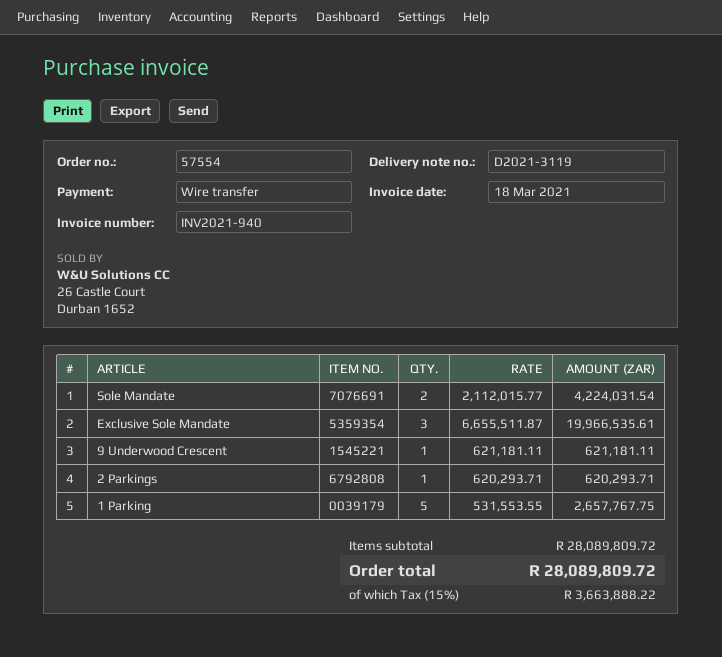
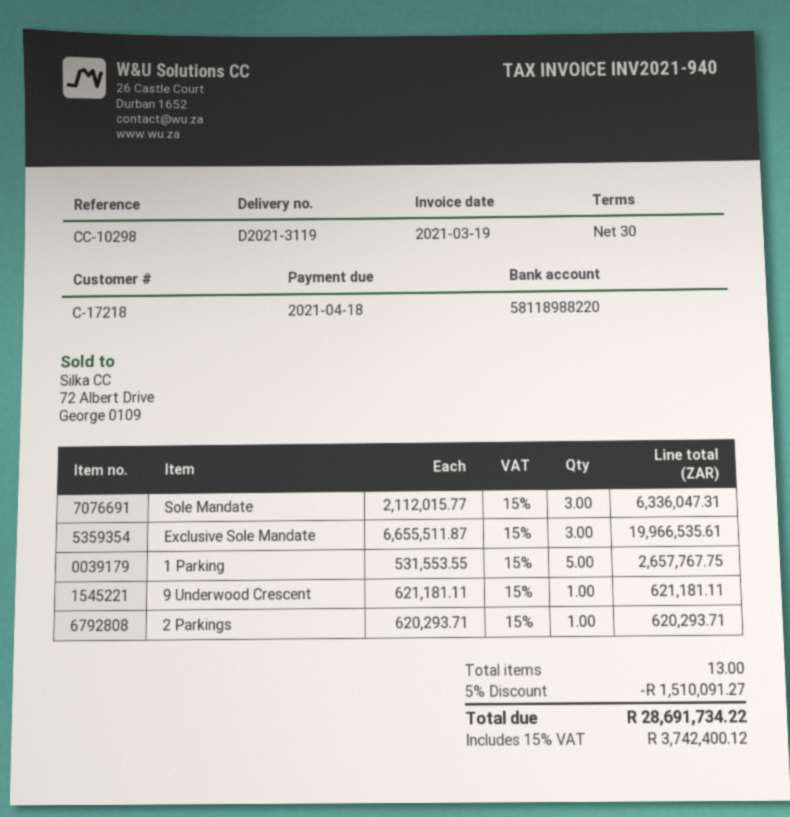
invoice date: 2021-03-18 -> 2021-03-19
Sole Mandate: 2 x 2112015.77 = 4224031.54 -> 3 x 2112015.77 = 6336047.31
discount: none -> 5% = 1510091.27
tax: 15% = 3663888.22 -> 15% = 3742400.12
total: 28089809.72 -> 28691734.22

